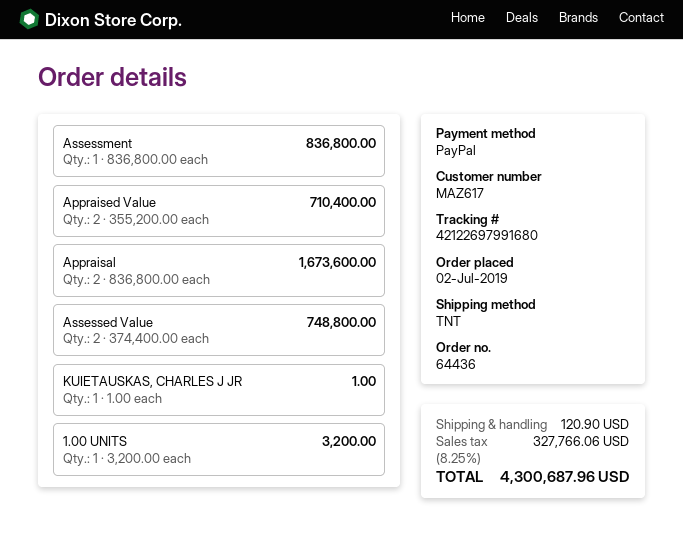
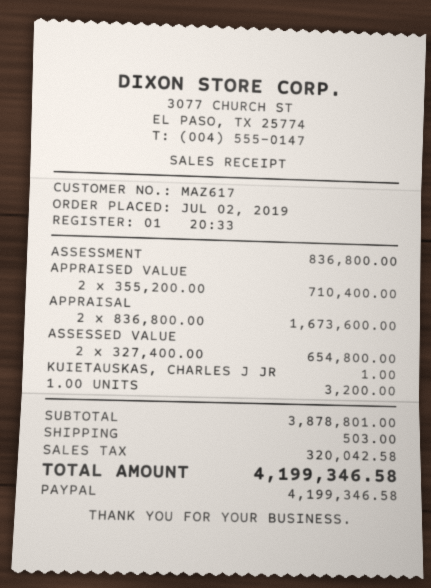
Assessed Value: 2 x 374400.00 = 748800.00 -> 2 x 327400.00 = 654800.00
shipping: 120.90 -> 503.00
tax: 327766.06 -> 320042.58
total: 4300687.96 -> 4199346.58

